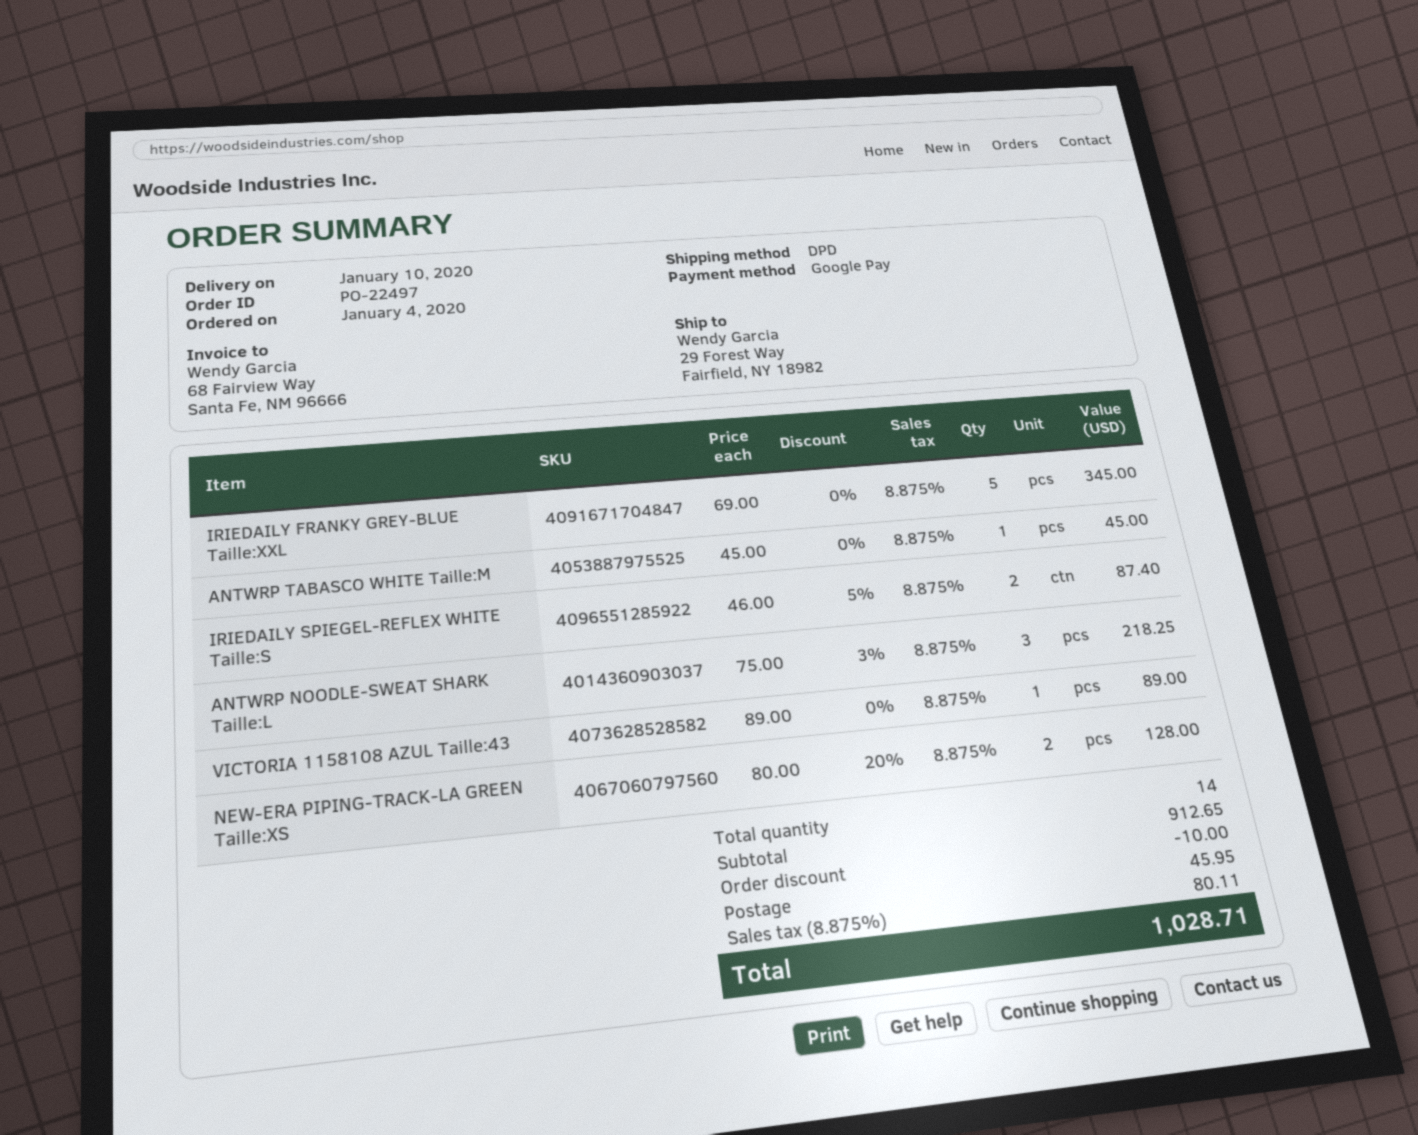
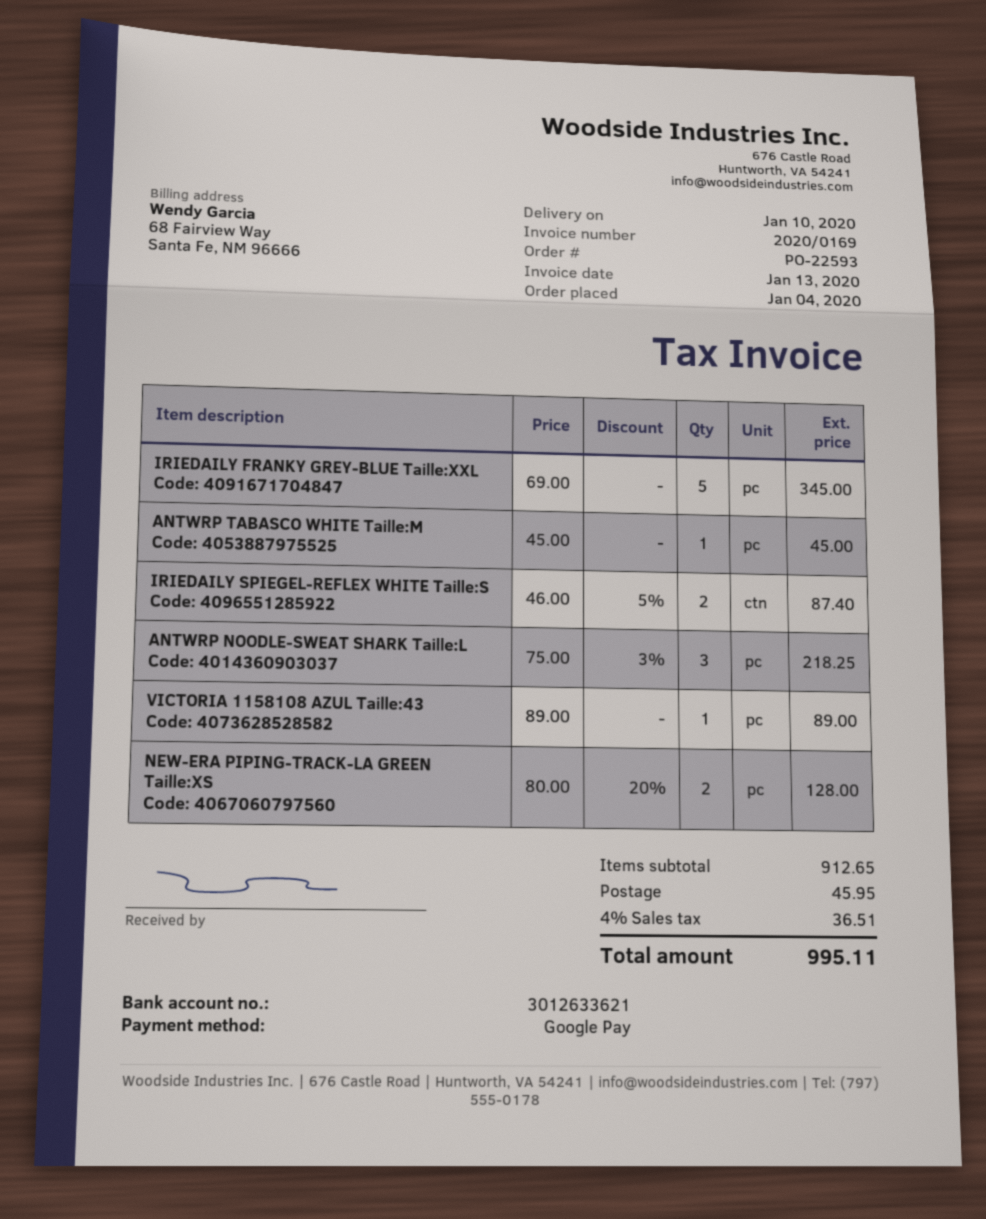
order number: PO-22497 -> PO-22593
discount: 10.00 -> none
tax: 8.875% = 80.11 -> 4% = 36.51
total: 1028.71 -> 995.11

